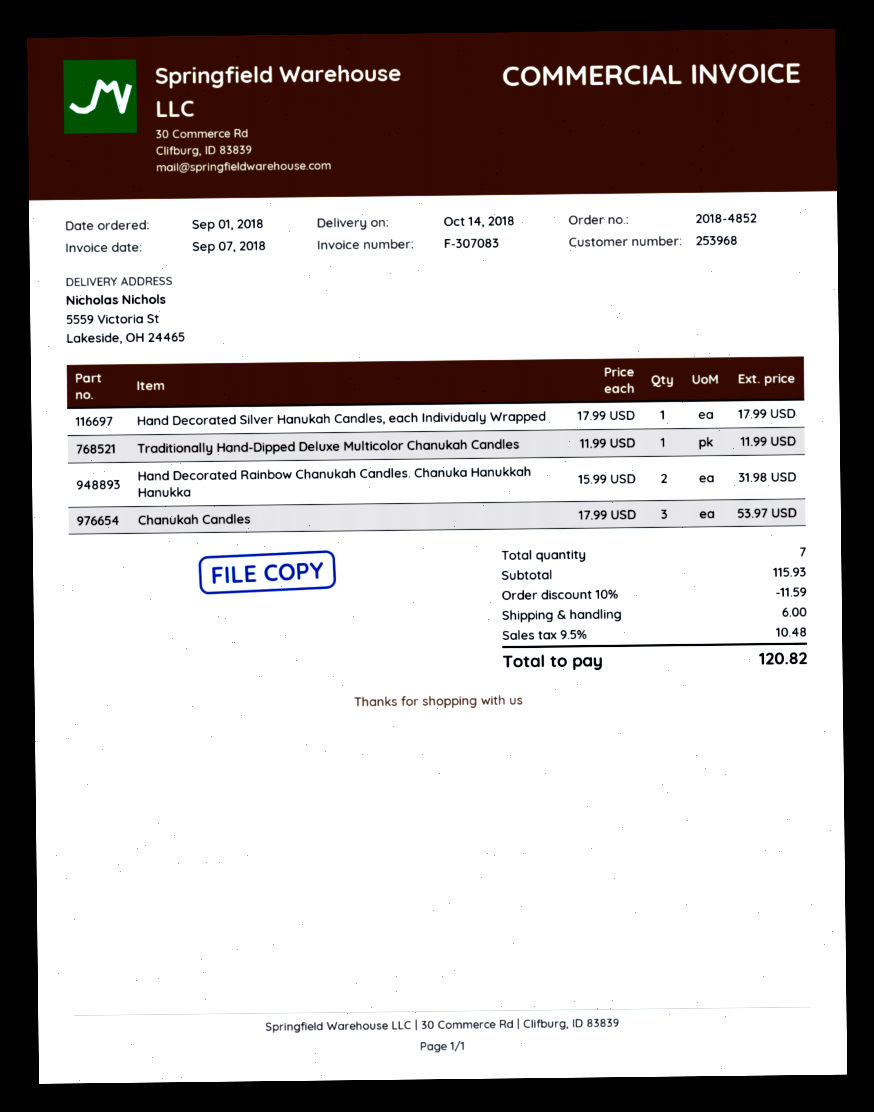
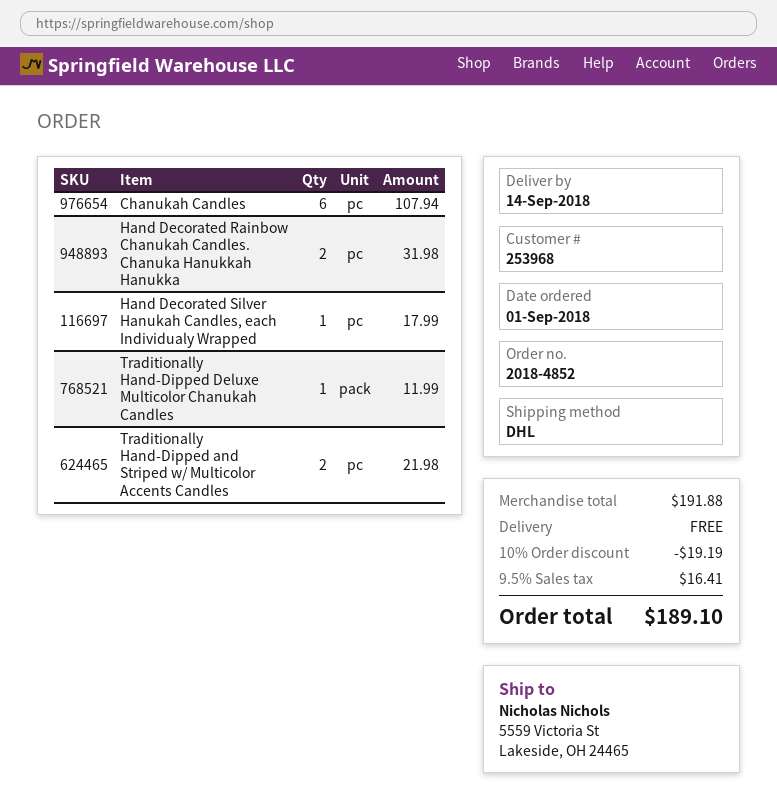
delivery date: 2018-10-14 -> 2018-09-14
Chanukah Candles: 3 for 53.97 -> 6 for 107.94
Traditionally Hand-Dipped and Striped w/ Multicolor Accents Candles: none -> 2 for 21.98
subtotal: 115.93 -> 191.88
discount: 10% = 11.59 -> 10% = 19.19
shipping: 6.00 -> 0.00
tax: 9.5% = 10.48 -> 9.5% = 16.41
total: 120.82 -> 189.10

